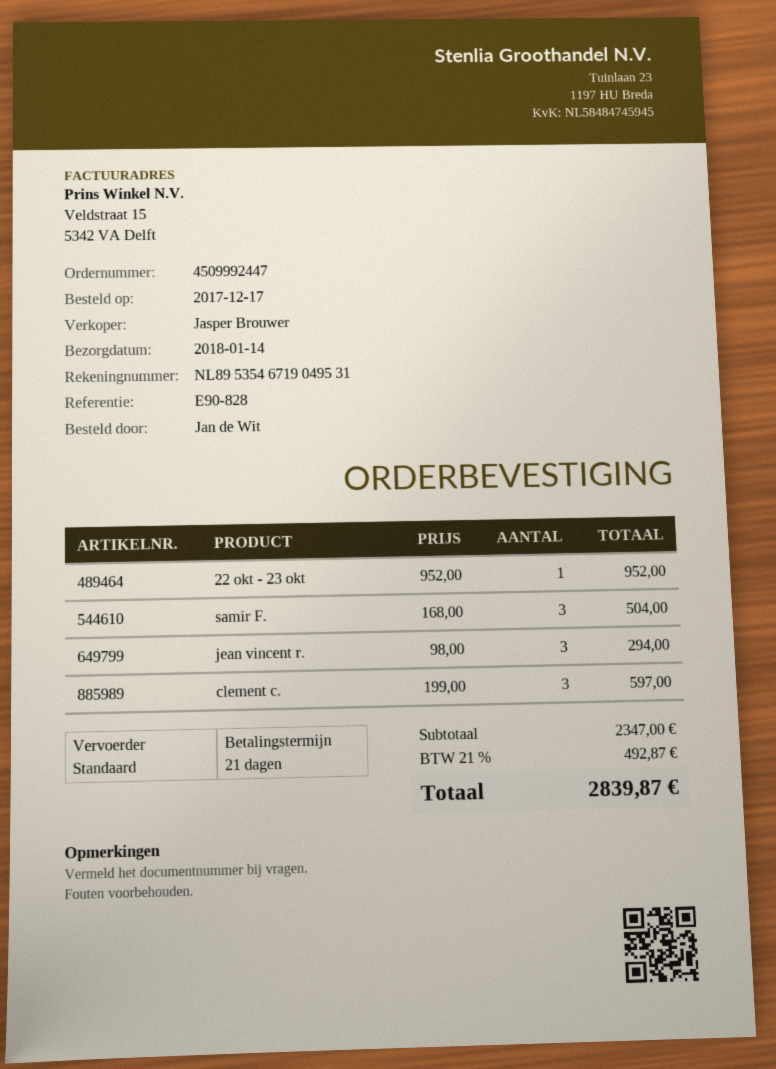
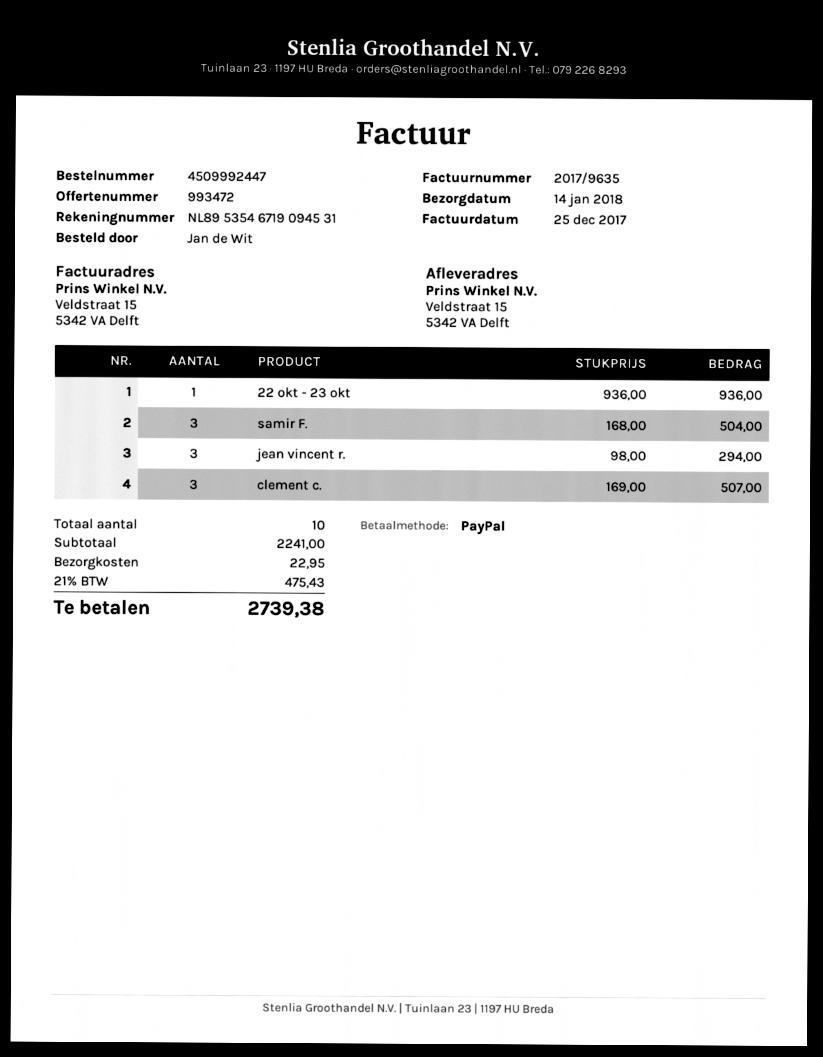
bank account: NL8953546719049531 -> NL8953546719094531
22 okt - 23 okt: 1 x 952.00 = 952.00 -> 1 x 936.00 = 936.00
clement c.: 3 x 199.00 = 597.00 -> 3 x 169.00 = 507.00
subtotal: 2347.00 -> 2241.00
shipping: none -> 22.95
tax: 21% = 492.87 -> 21% = 475.43
total: 2839.87 -> 2739.38

